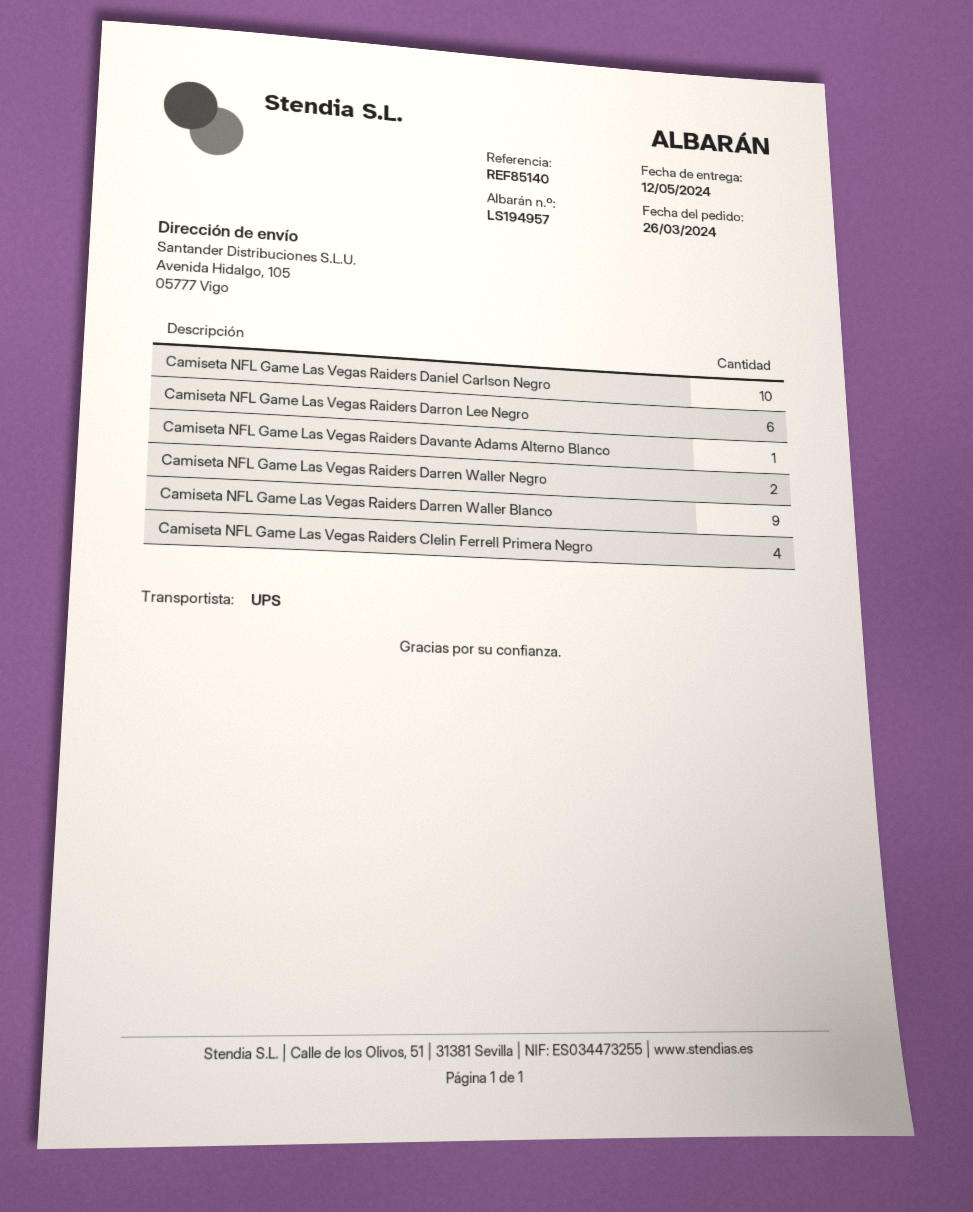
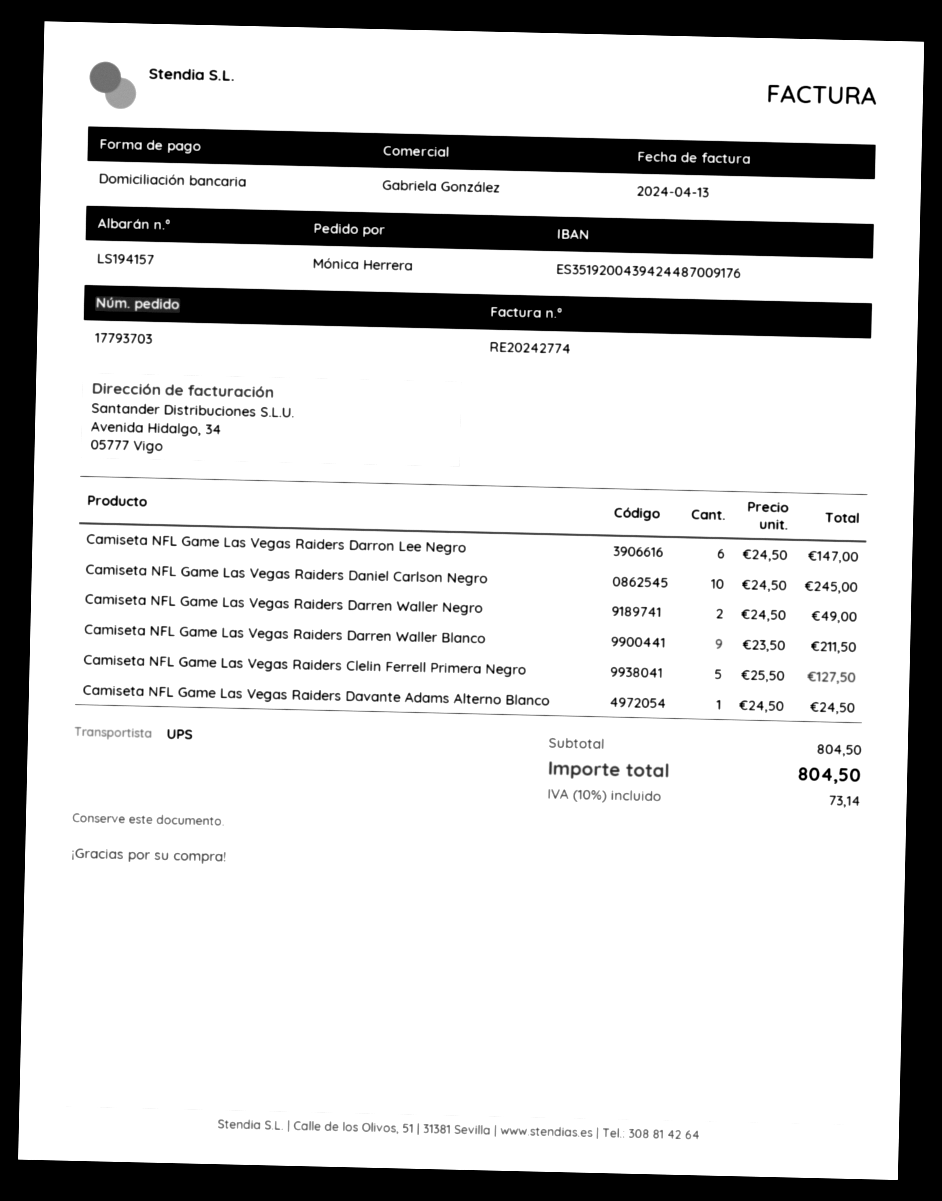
delivery note number: LS194957 -> LS194157
Camiseta NFL Game Las Vegas Raiders Clelin Ferrell Primera Negro: 4 -> 5

